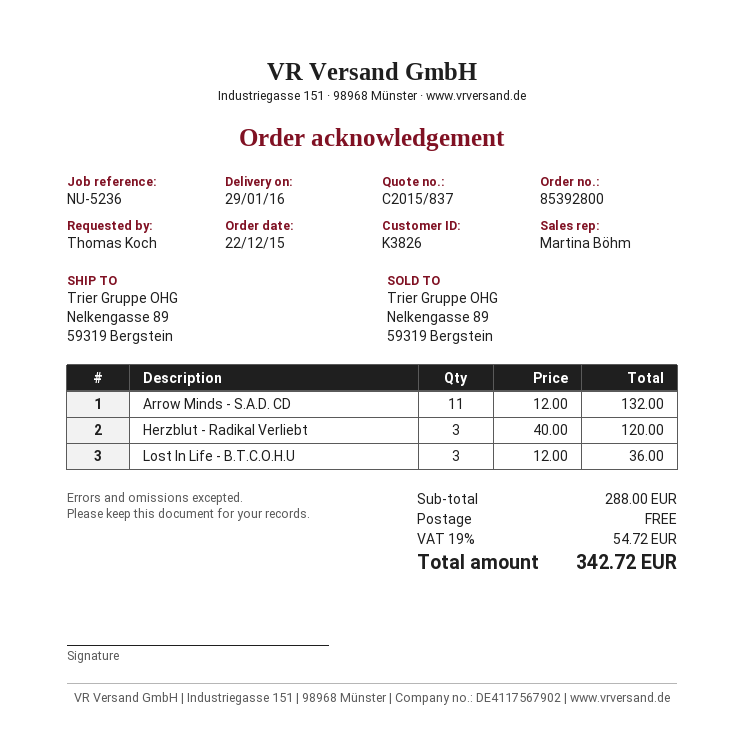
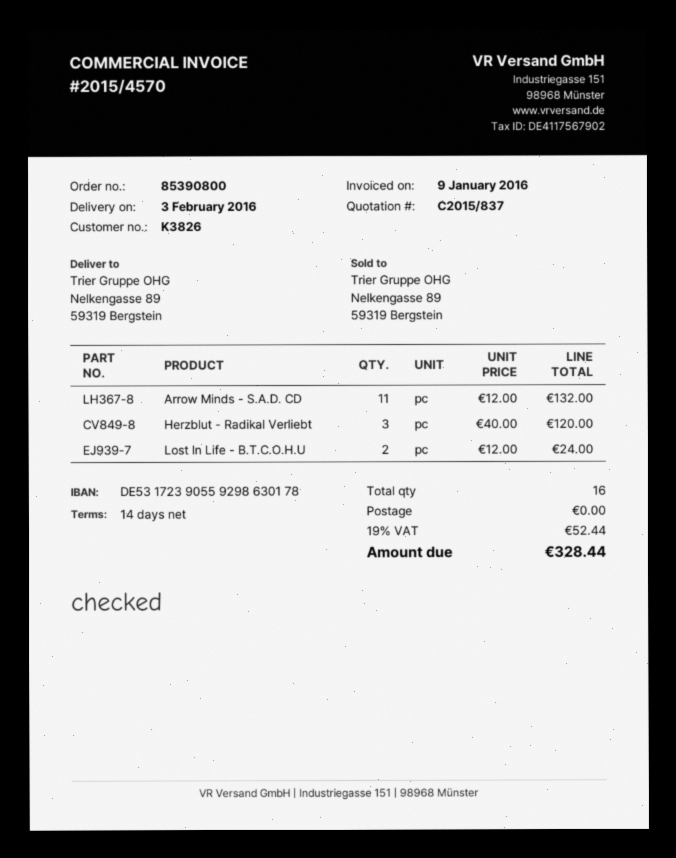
order number: 85392800 -> 85390800
delivery date: 2016-01-29 -> 2016-02-03
Lost In Life - B.T.C.O.H.U: 3 x 12.00 = 36.00 -> 2 x 12.00 = 24.00
tax: 19% = 54.72 -> 19% = 52.44
total: 342.72 -> 328.44

